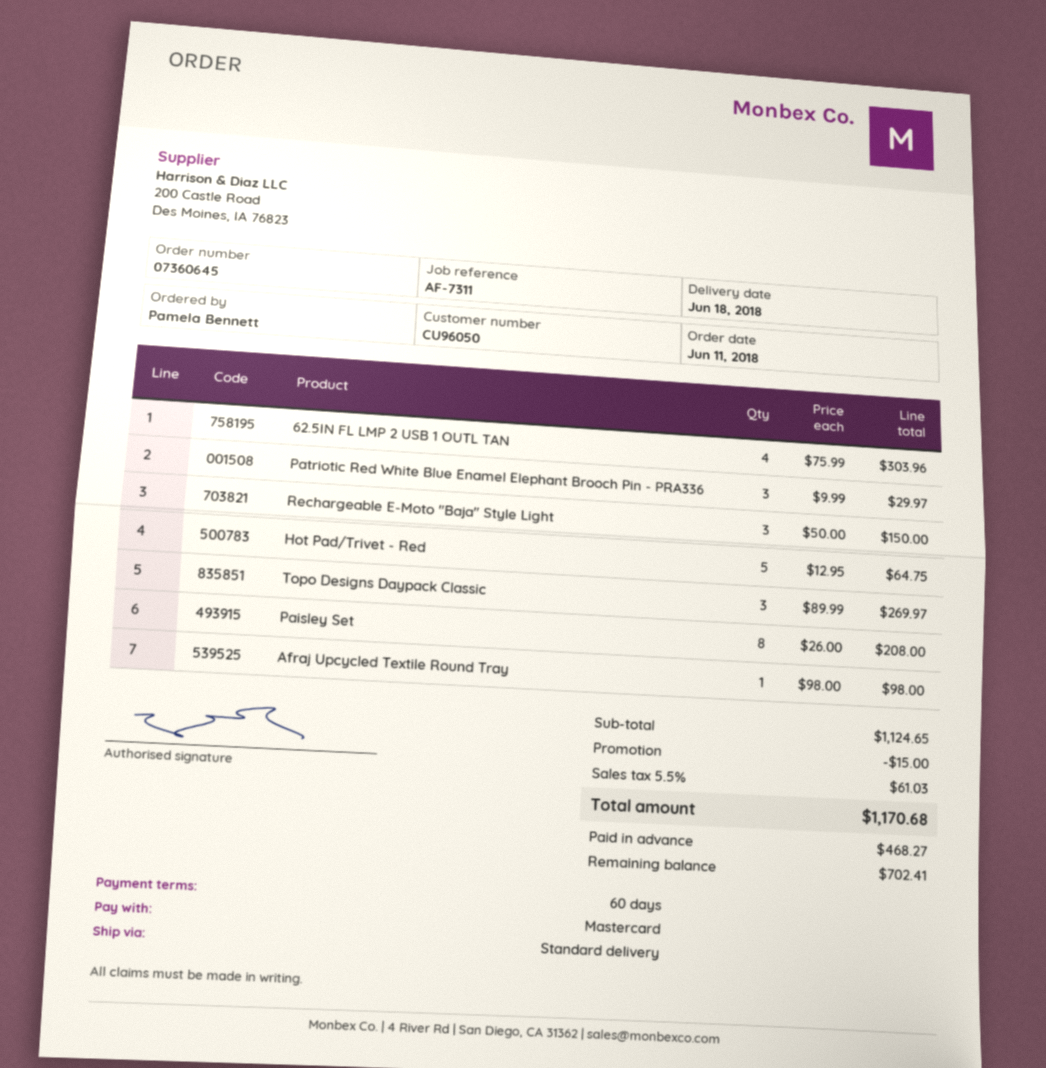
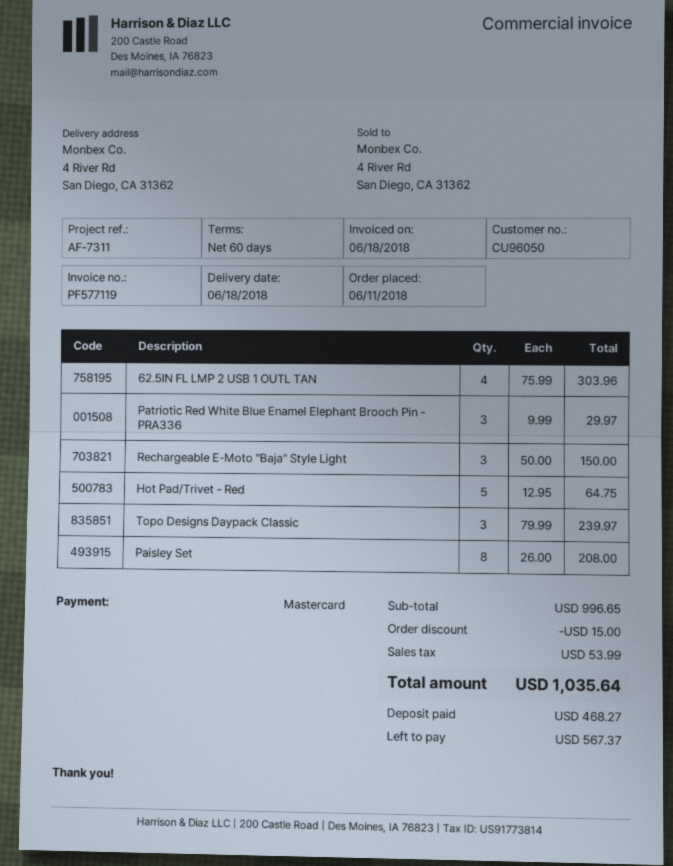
Topo Designs Daypack Classic: 3 x 89.99 = 269.97 -> 3 x 79.99 = 239.97
Afraj Upcycled Textile Round Tray: 1 x 98.00 = 98.00 -> none
subtotal: 1124.65 -> 996.65
tax: 61.03 -> 53.99
total: 1170.68 -> 1035.64
balance: 702.41 -> 567.37

